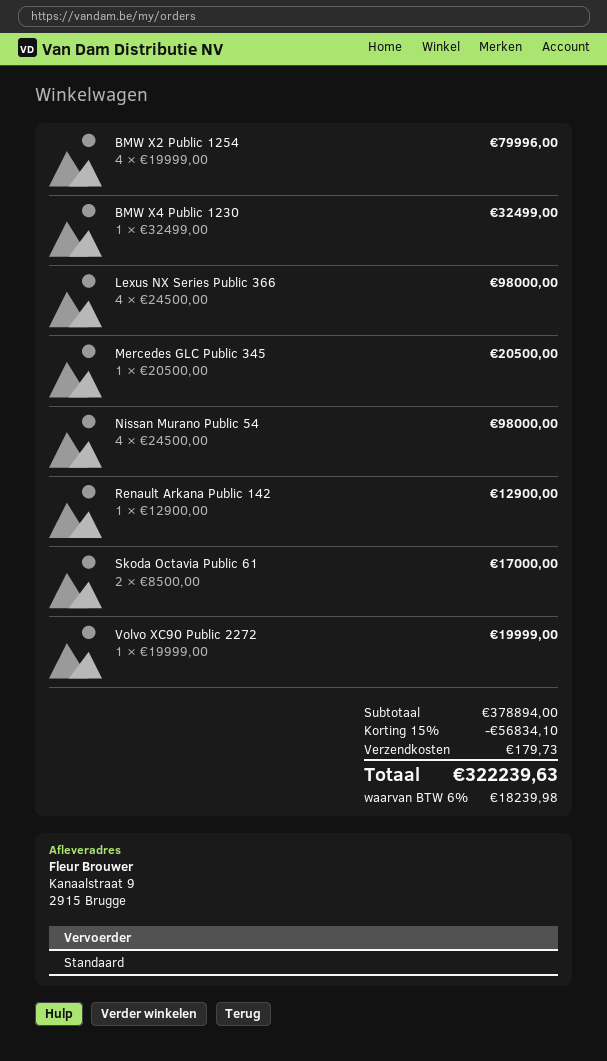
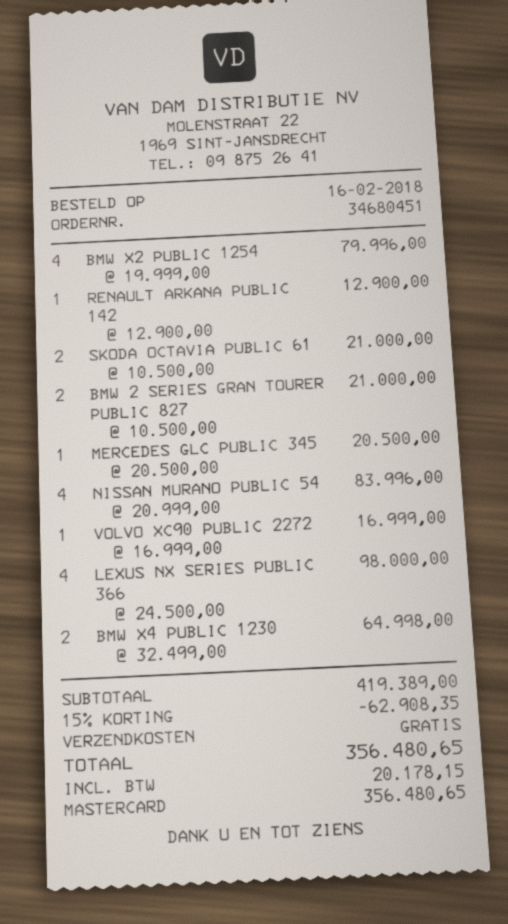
BMW X4 Public 1230: 1 x 32499.00 = 32499.00 -> 2 x 32499.00 = 64998.00
Nissan Murano Public 54: 4 x 24500.00 = 98000.00 -> 4 x 20999.00 = 83996.00
Skoda Octavia Public 61: 2 x 8500.00 = 17000.00 -> 2 x 10500.00 = 21000.00
Volvo XC90 Public 2272: 1 x 19999.00 = 19999.00 -> 1 x 16999.00 = 16999.00
BMW 2 SERIES GRAN TOURER PUBLIC 827: none -> 2 x 10500.00 = 21000.00
subtotal: 378894.00 -> 419389.00
discount: 15% = 56834.10 -> 15% = 62908.35
shipping: 179.73 -> 0.00
tax: 18239.98 -> 20178.15
total: 322239.63 -> 356480.65

